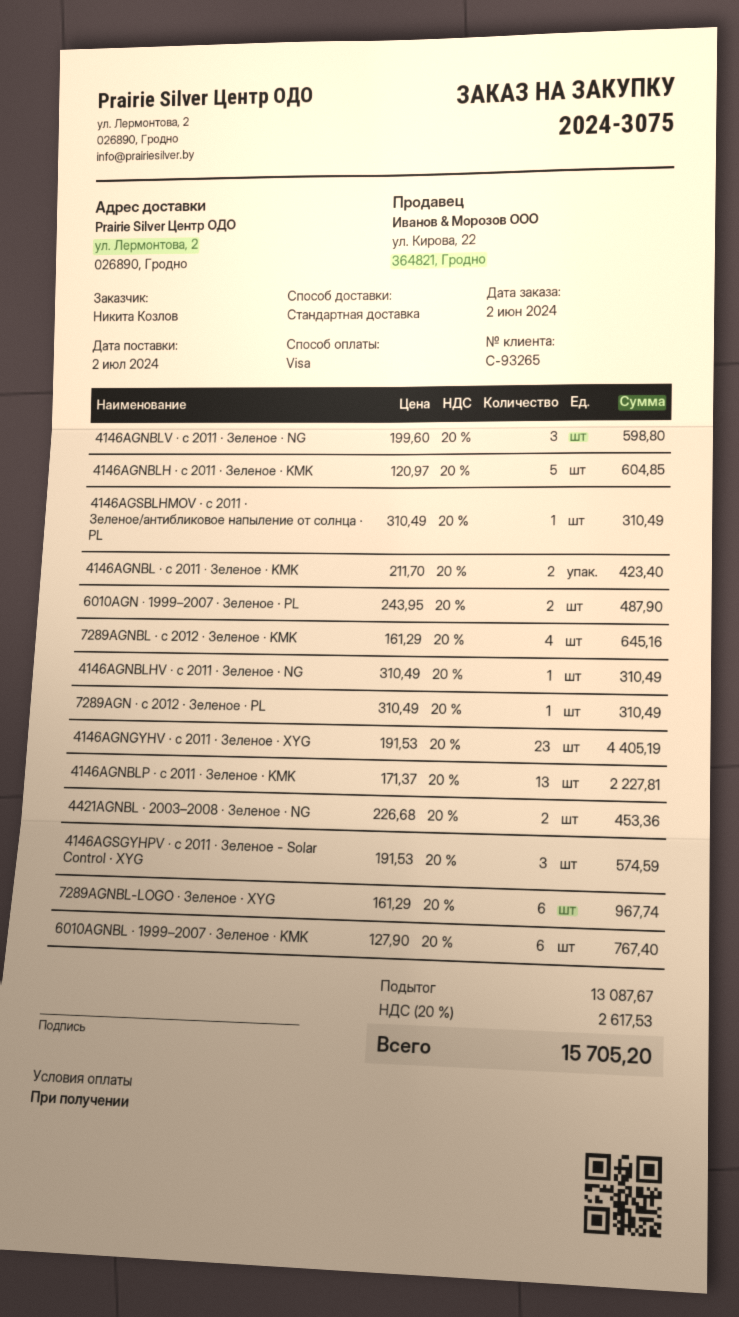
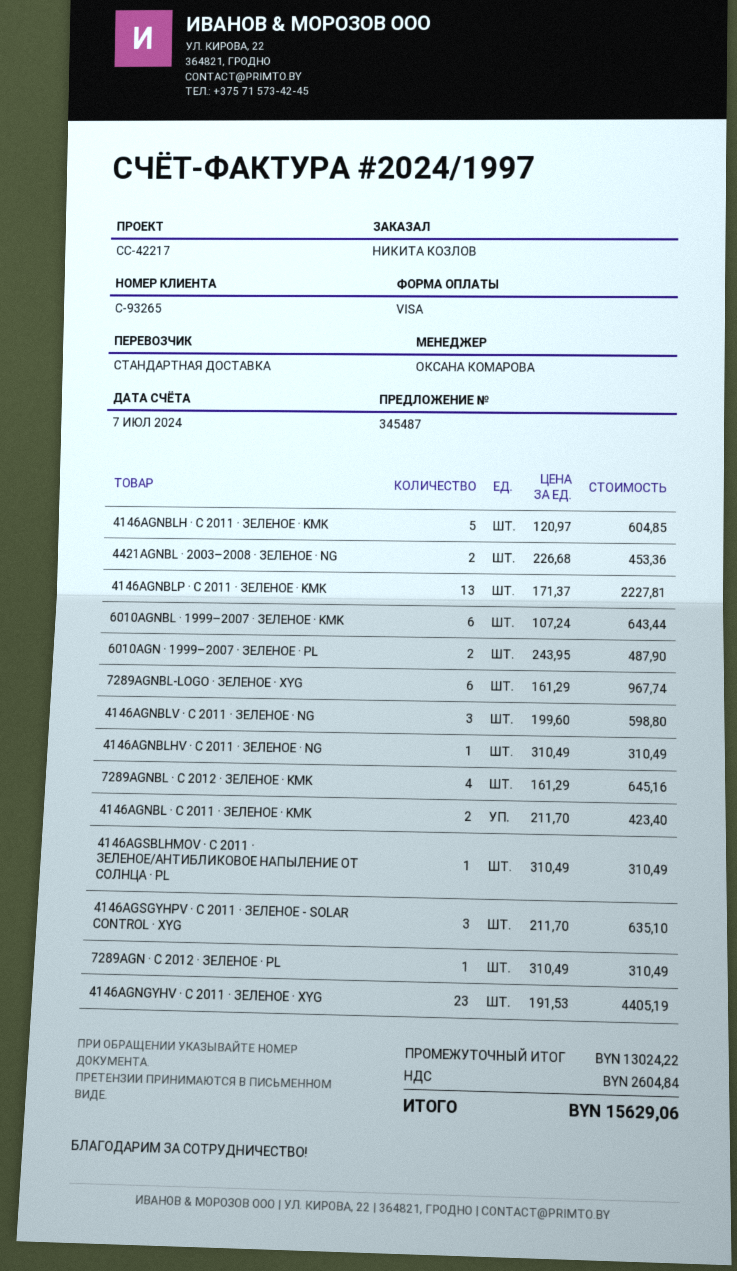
4146AGSGYHPV · с 2011 · Зеленое - Solar Control · XYG: 3 x 191.53 = 574.59 -> 3 x 211.70 = 635.10
6010AGNBL · 1999–2007 · Зеленое · KMK: 6 x 127.90 = 767.40 -> 6 x 107.24 = 643.44
subtotal: 13087.67 -> 13024.22
tax: 2617.53 -> 2604.84
total: 15705.20 -> 15629.06

